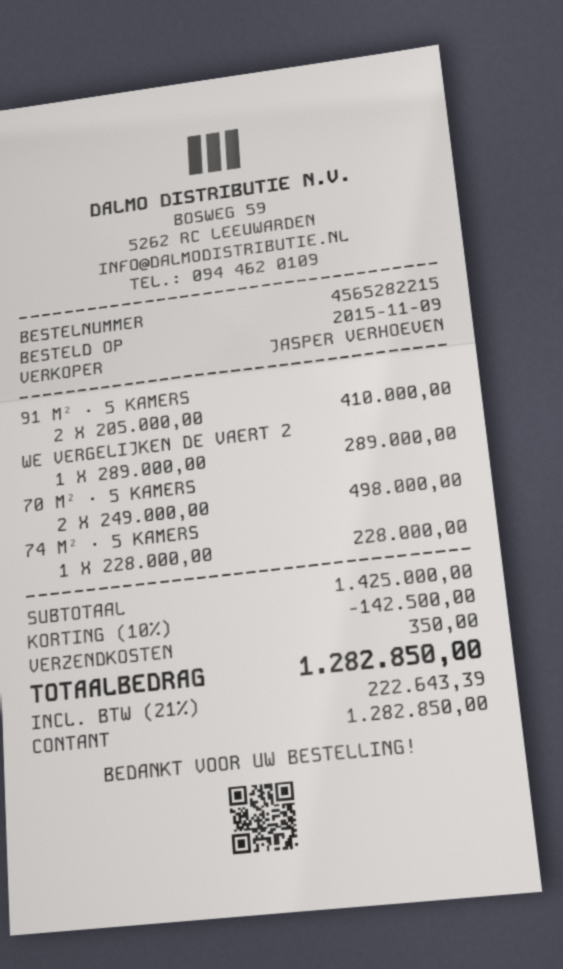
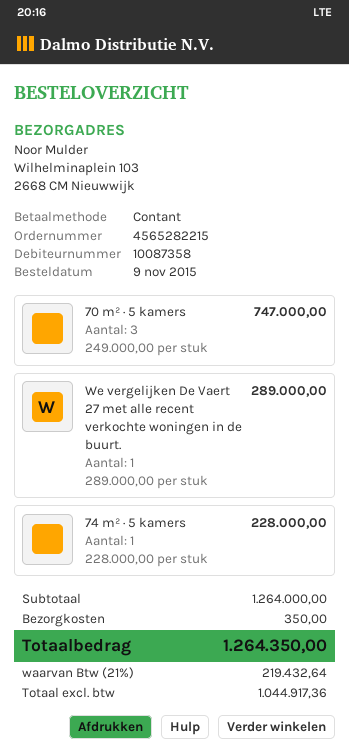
91 M² · 5 KAMERS: 2 x 205000.00 = 410000.00 -> none
70 M² · 5 KAMERS: 2 x 249000.00 = 498000.00 -> 3 x 249000.00 = 747000.00
subtotal: 1425000.00 -> 1264000.00
discount: 10% = 142500.00 -> none
tax: 21% = 222643.39 -> 21% = 219432.64
total: 1282850.00 -> 1264350.00

